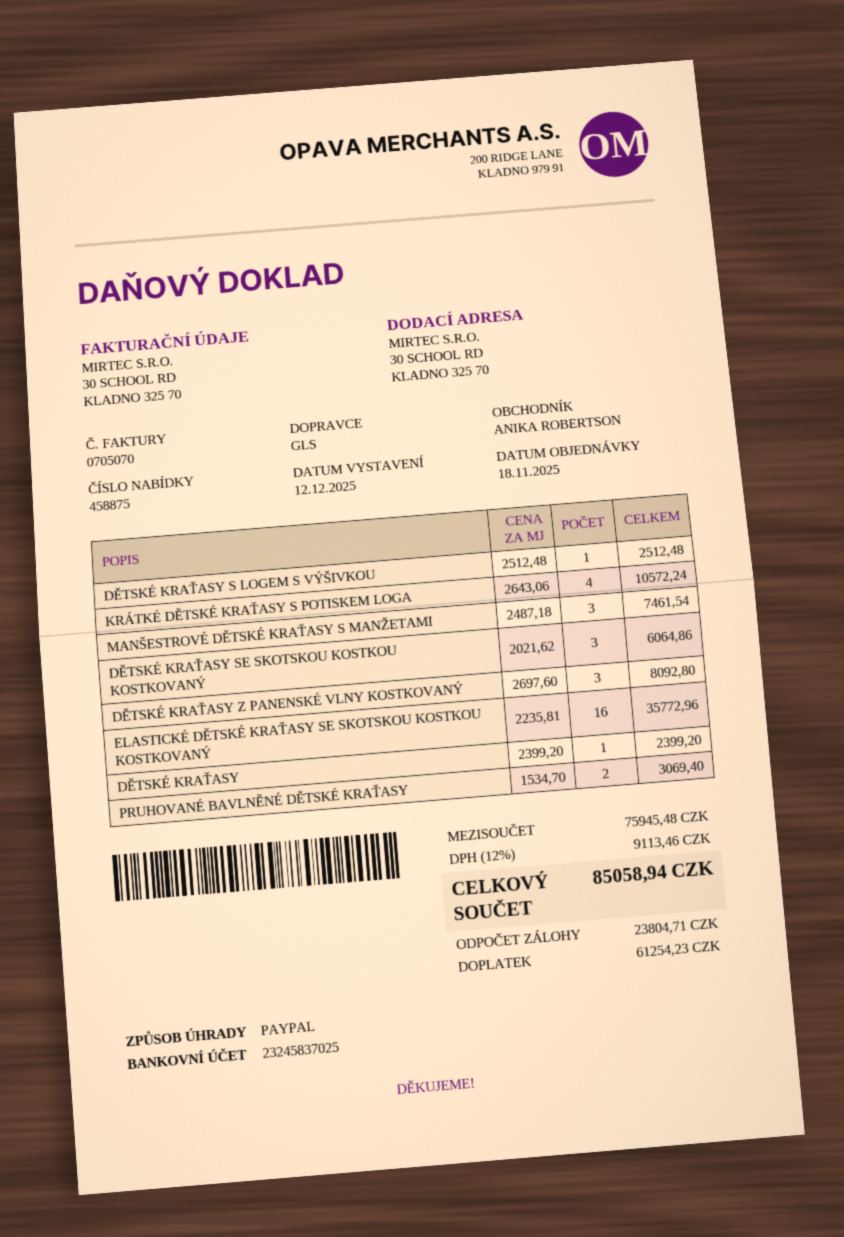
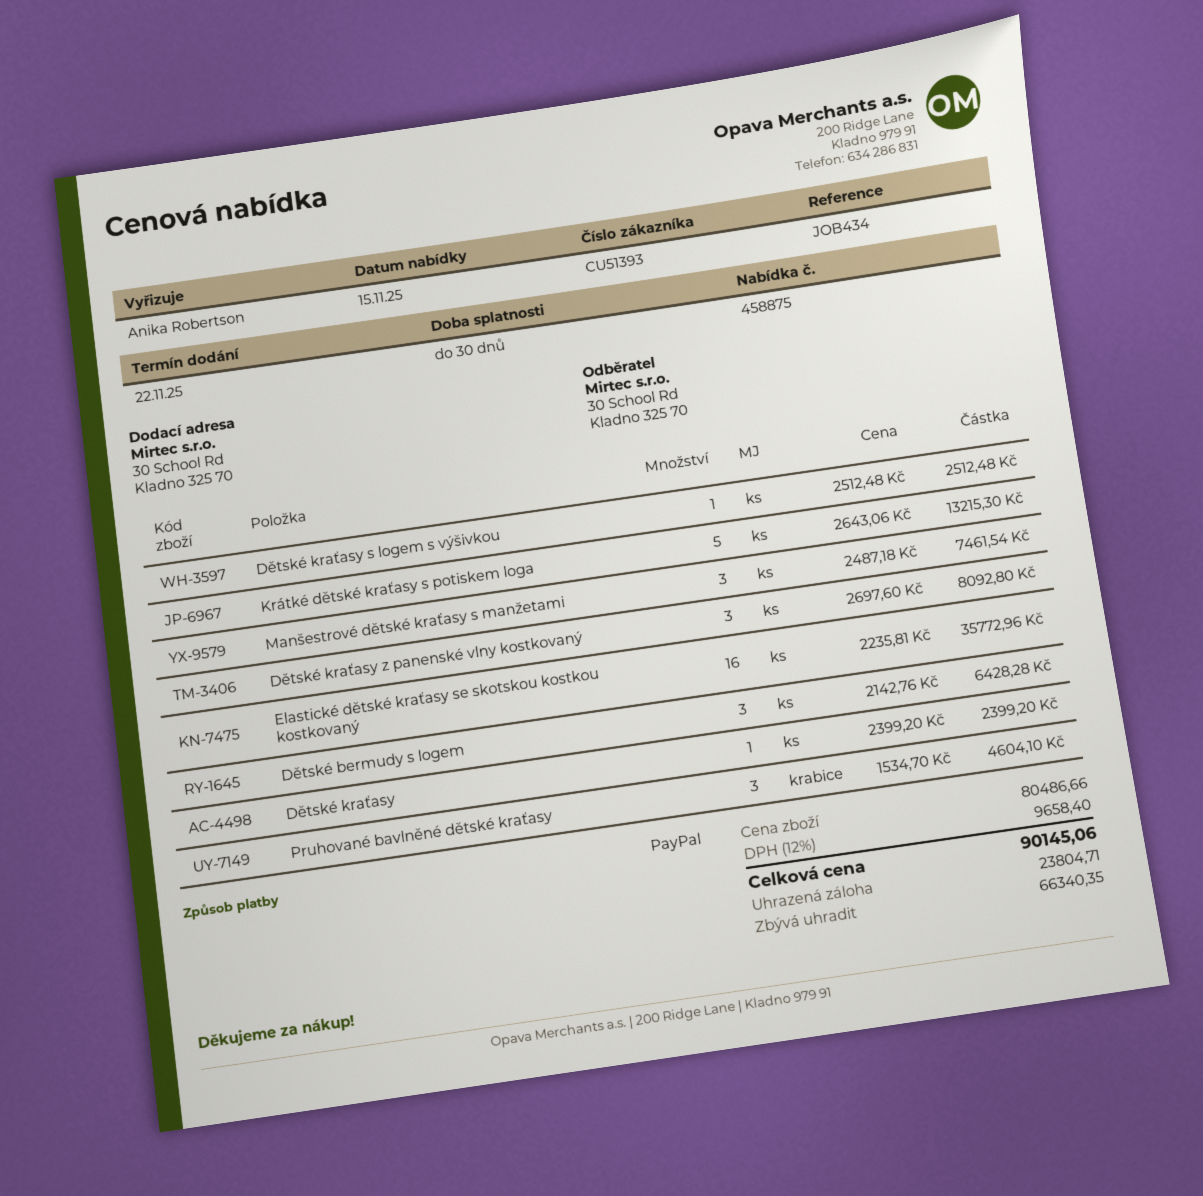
KRÁTKÉ DĚTSKÉ KRAŤASY S POTISKEM LOGA: 4 x 2643.06 = 10572.24 -> 5 x 2643.06 = 13215.30
DĚTSKÉ KRAŤASY SE SKOTSKOU KOSTKOU KOSTKOVANÝ: 3 x 2021.62 = 6064.86 -> none
PRUHOVANÉ BAVLNĚNÉ DĚTSKÉ KRAŤASY: 2 x 1534.70 = 3069.40 -> 3 x 1534.70 = 4604.10
Dětské bermudy s logem: none -> 3 x 2142.76 = 6428.28
subtotal: 75945.48 -> 80486.66
tax: 12% = 9113.46 -> 12% = 9658.40
total: 85058.94 -> 90145.06
balance: 61254.23 -> 66340.35

